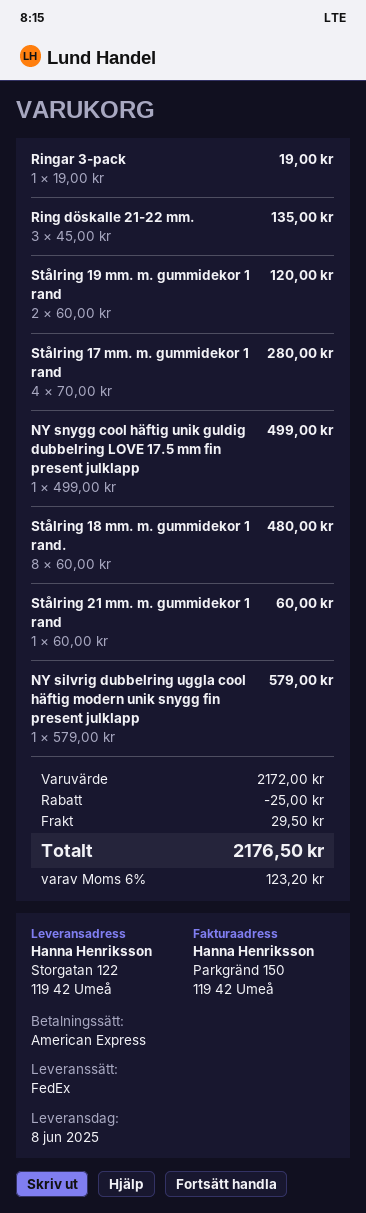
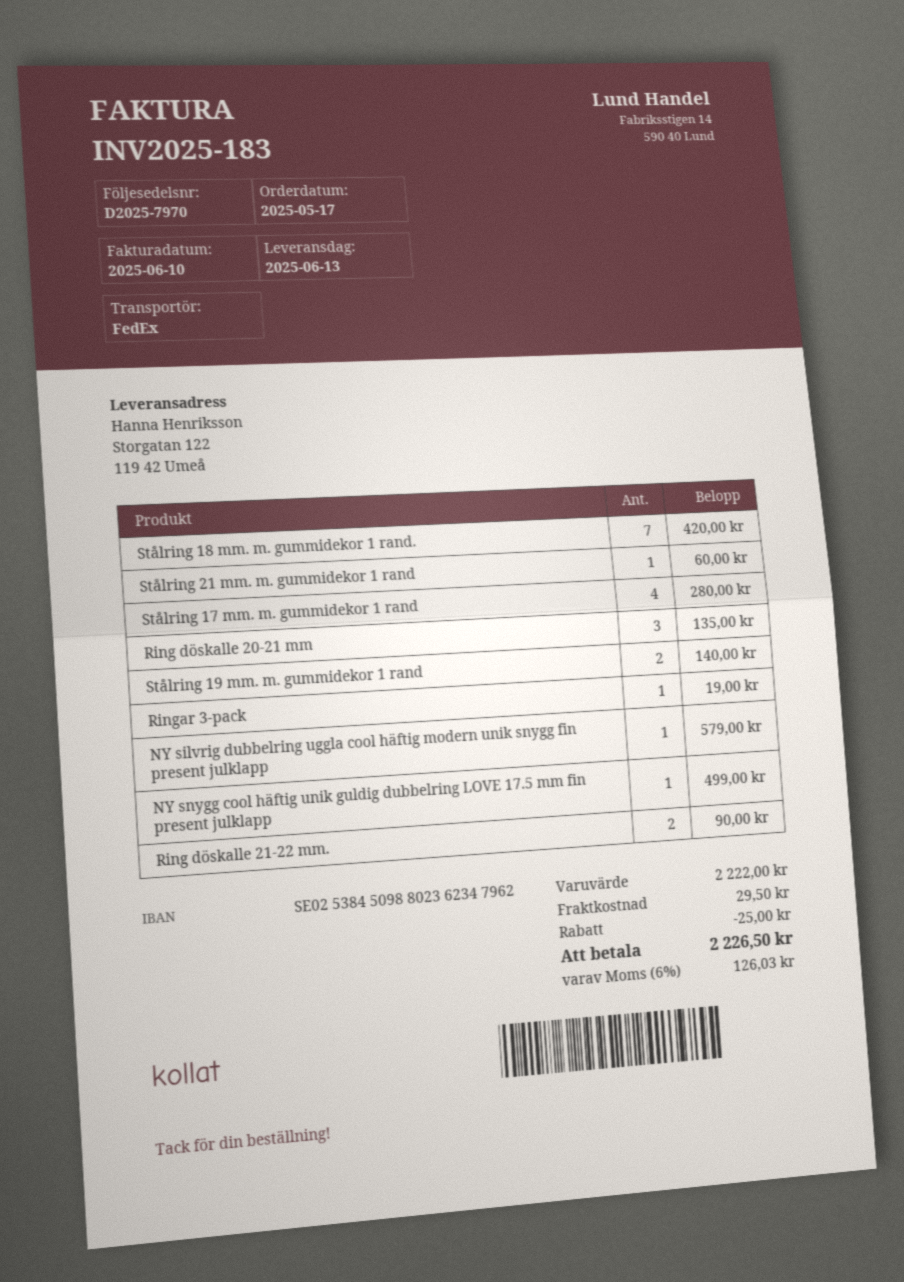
delivery date: 2025-06-08 -> 2025-06-13
Ring döskalle 21-22 mm.: 3 for 135.00 -> 2 for 90.00
Stålring 19 mm. m. gummidekor 1 rand: 2 for 120.00 -> 2 for 140.00
Stålring 18 mm. m. gummidekor 1 rand.: 8 for 480.00 -> 7 for 420.00
Ring döskalle 20-21 mm: none -> 3 for 135.00
subtotal: 2172.00 -> 2222.00
tax: 6% = 123.20 -> 6% = 126.03
total: 2176.50 -> 2226.50

